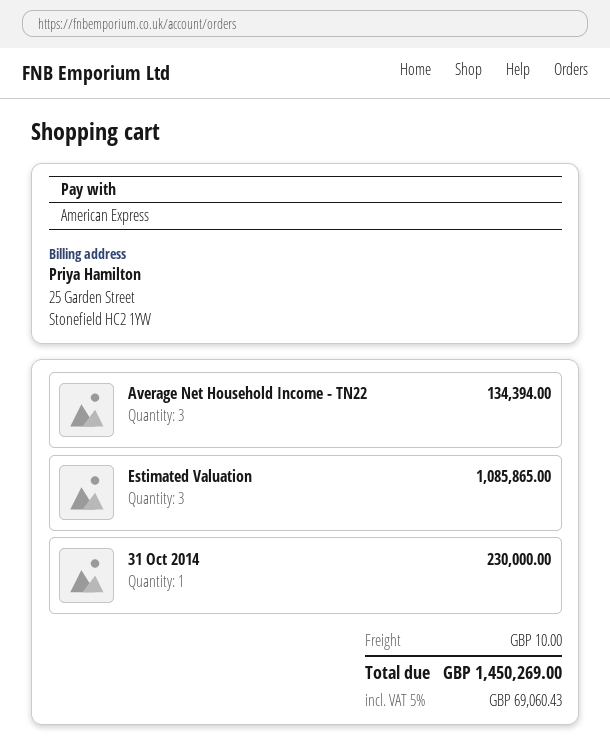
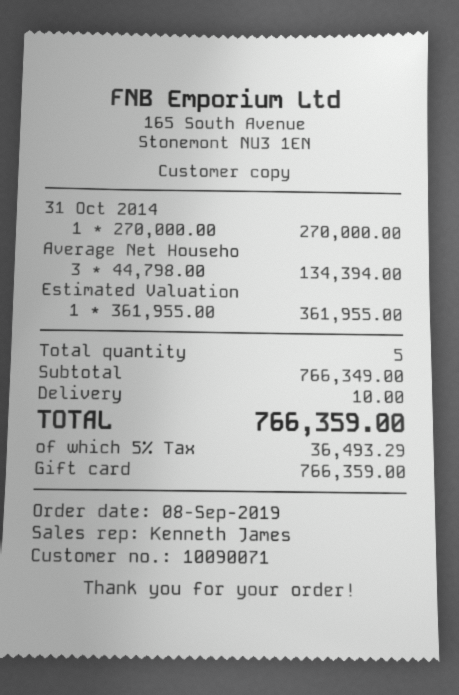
payment method: American Express -> gift card
Estimated Valuation: 3 for 1085865.00 -> 1 for 361955.00
31 Oct 2014: 1 for 230000.00 -> 1 for 270000.00
tax: 5% = 69060.43 -> 5% = 36493.29
total: 1450269.00 -> 766359.00

